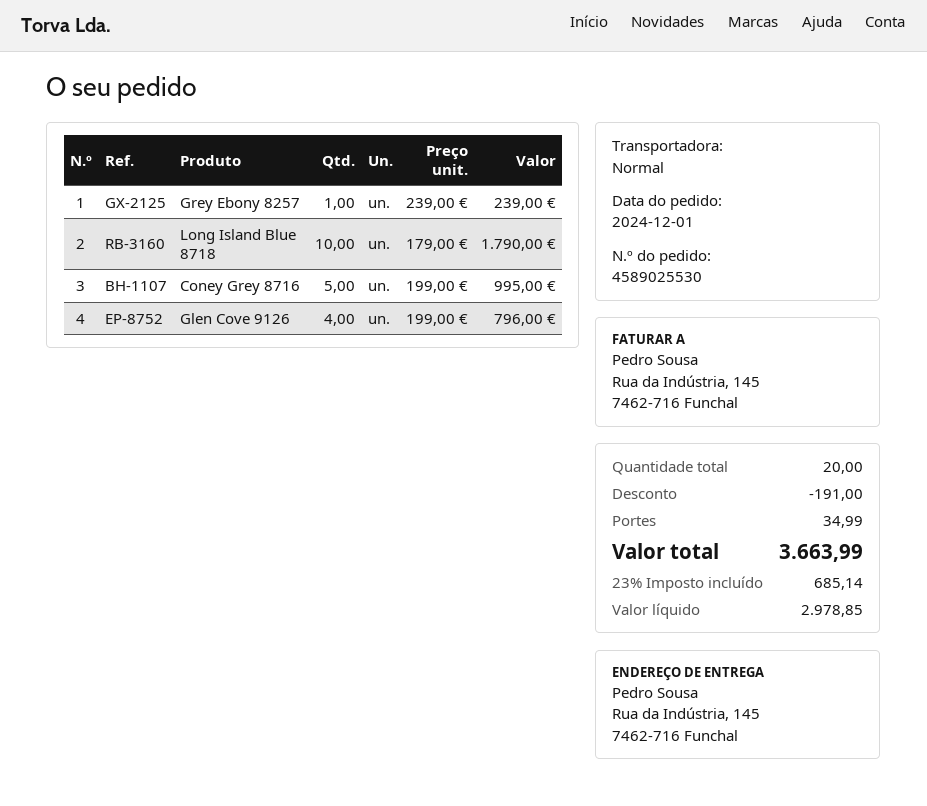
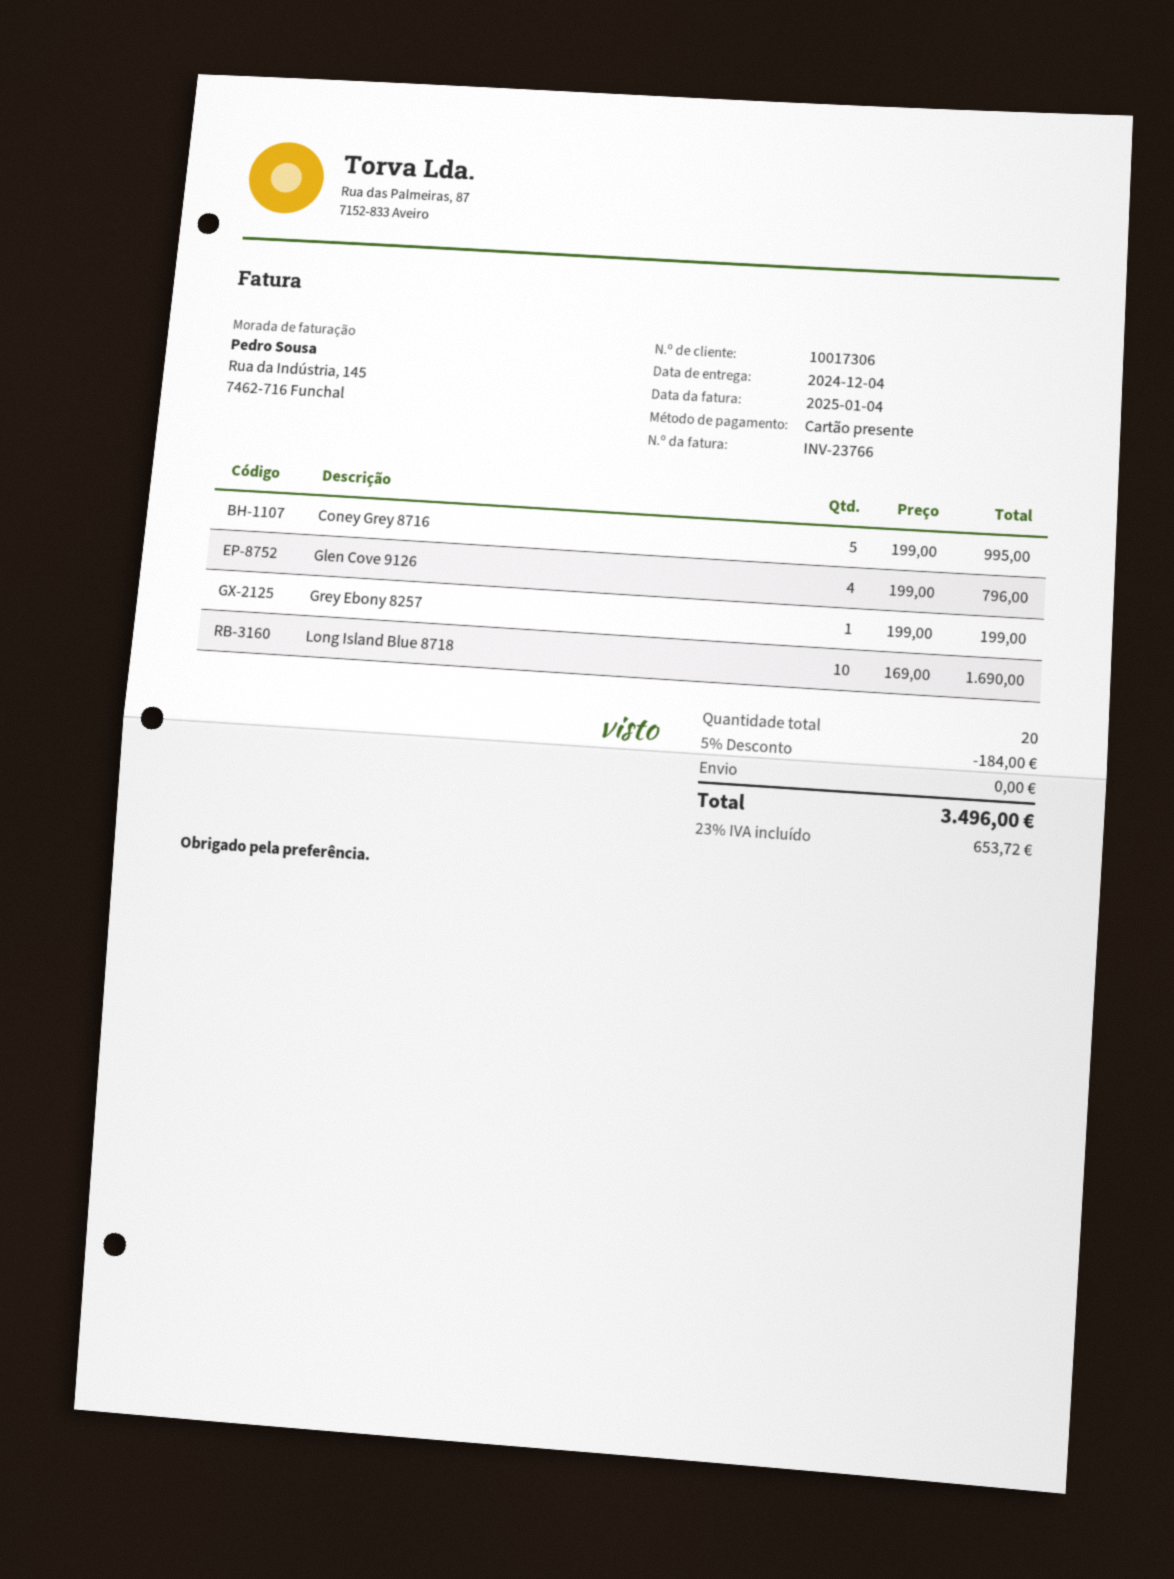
Grey Ebony 8257: 1 x 239.00 = 239.00 -> 1 x 199.00 = 199.00
Long Island Blue 8718: 10 x 179.00 = 1790.00 -> 10 x 169.00 = 1690.00
discount: 191.00 -> 184.00
shipping: 34.99 -> 0.00
tax: 23% = 685.14 -> 23% = 653.72
total: 3663.99 -> 3496.00

